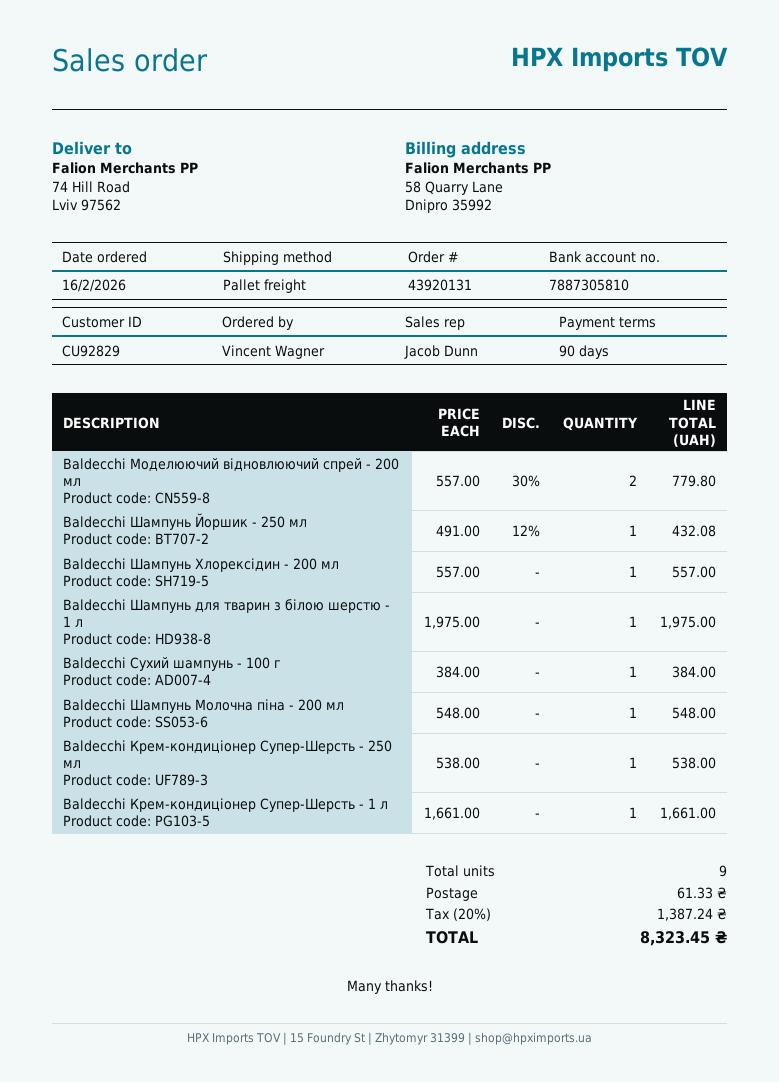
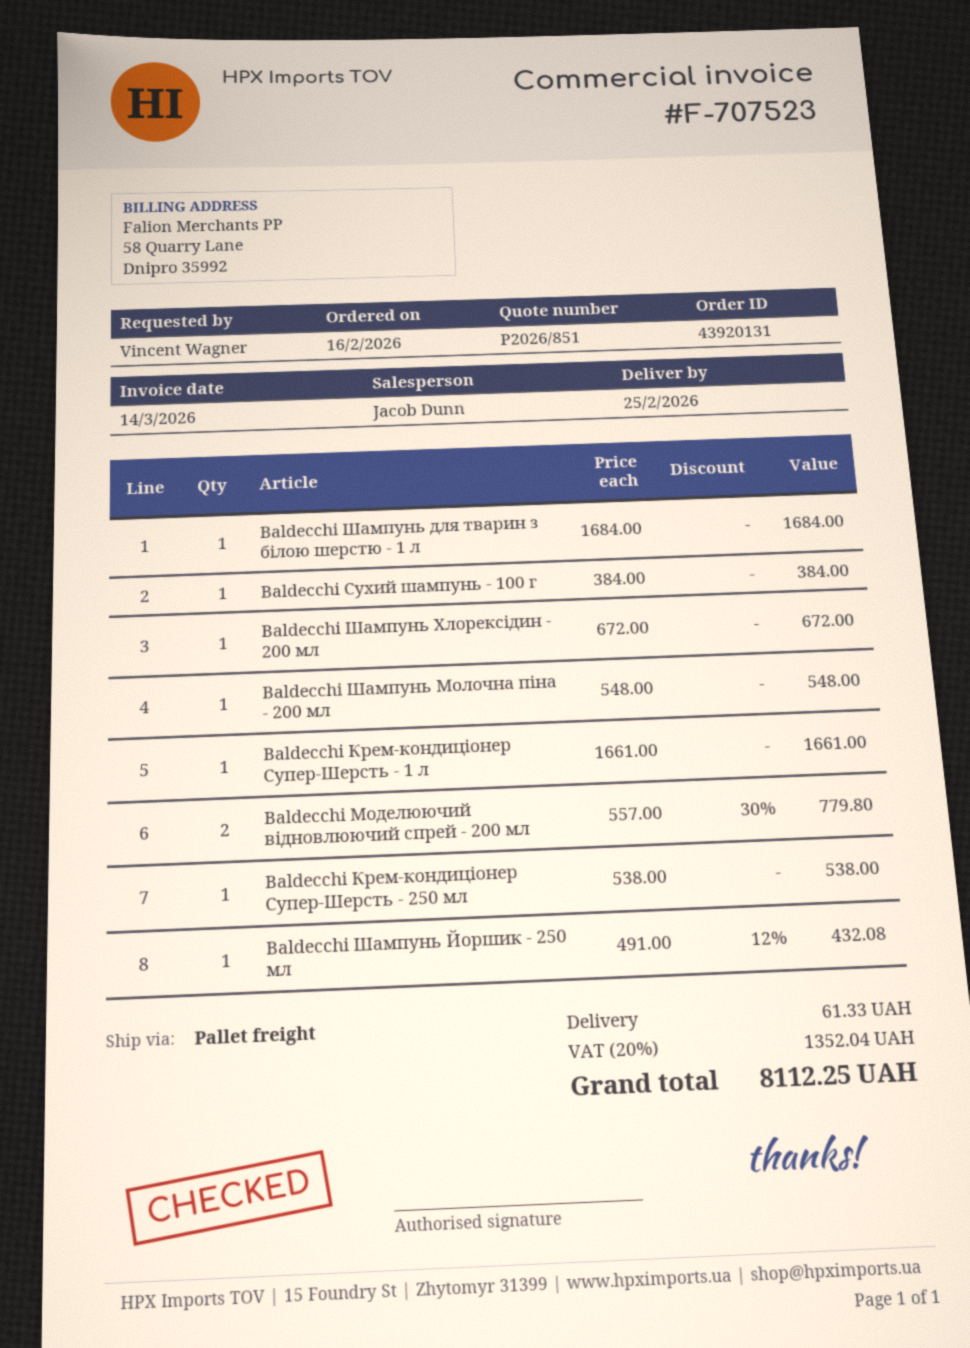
Baldecchi Шампунь Хлорексідин - 200 мл: 1 x 557.00 = 557.00 -> 1 x 672.00 = 672.00
Baldecchi Шампунь для тварин з білою шерстю - 1 л: 1 x 1975.00 = 1975.00 -> 1 x 1684.00 = 1684.00
tax: 20% = 1387.24 -> 20% = 1352.04
total: 8323.45 -> 8112.25

